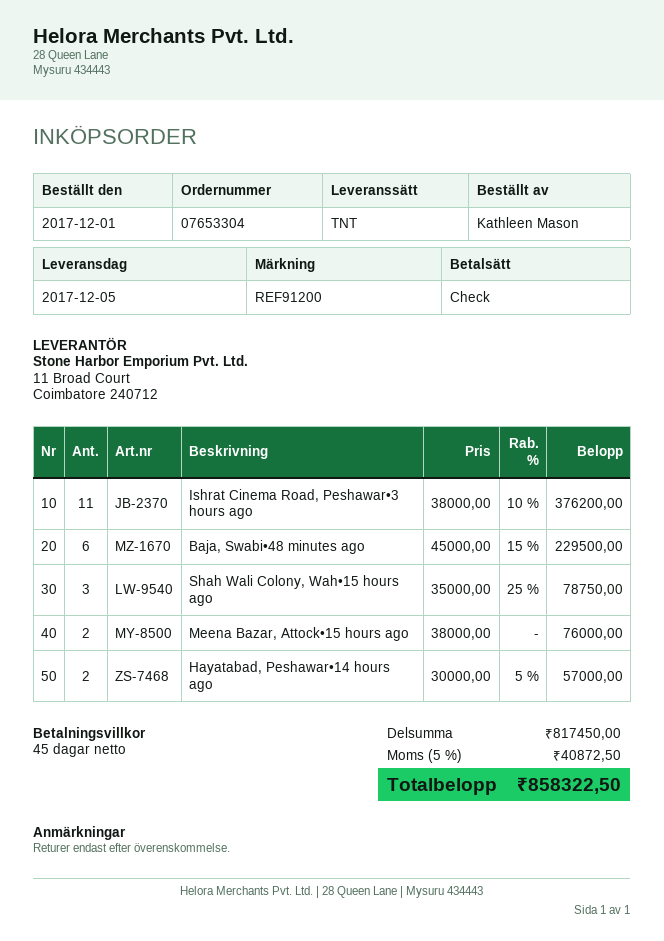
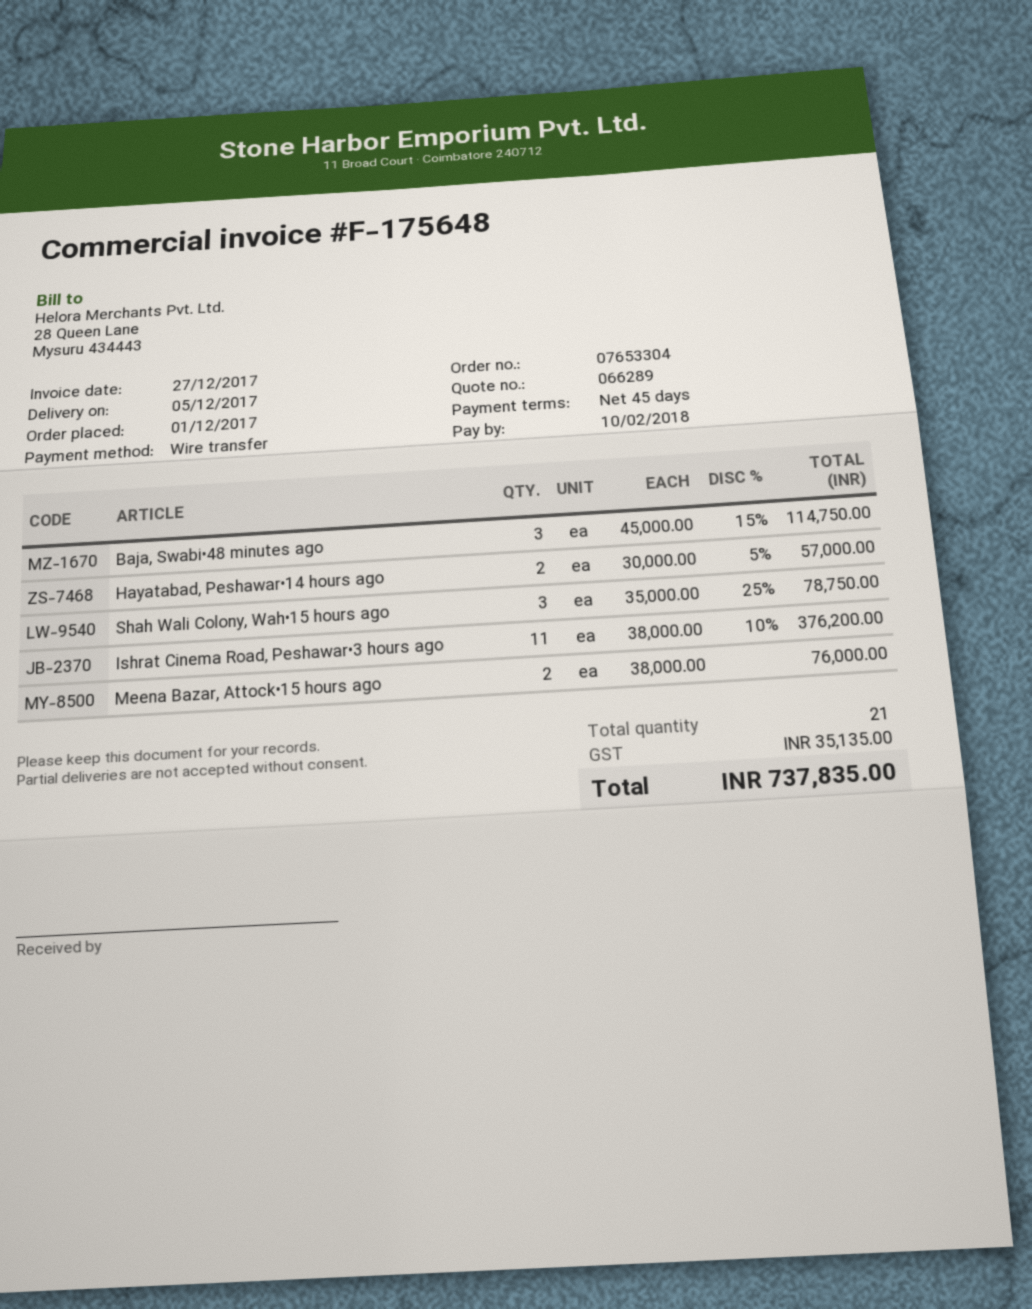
payment method: cheque -> bank transfer
Baja, Swabi•48 minutes ago: 6 x 45000.00 - 15% = 229500.00 -> 3 x 45000.00 - 15% = 114750.00
tax: 40872.50 -> 35135.00
total: 858322.50 -> 737835.00

